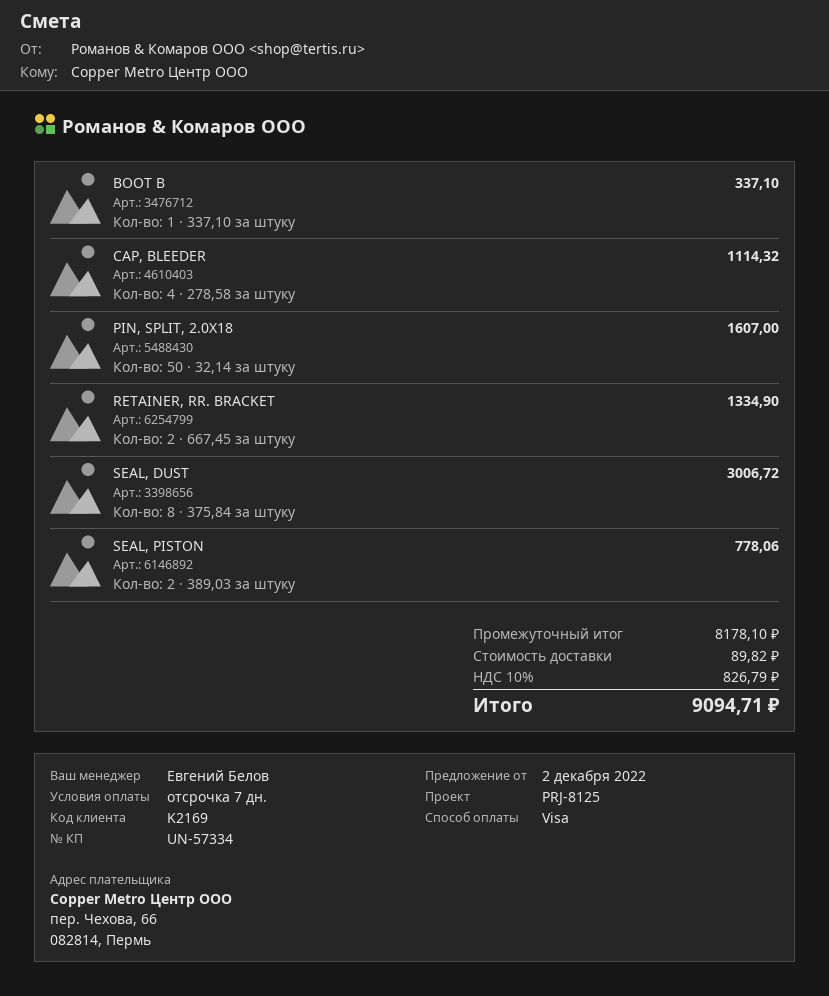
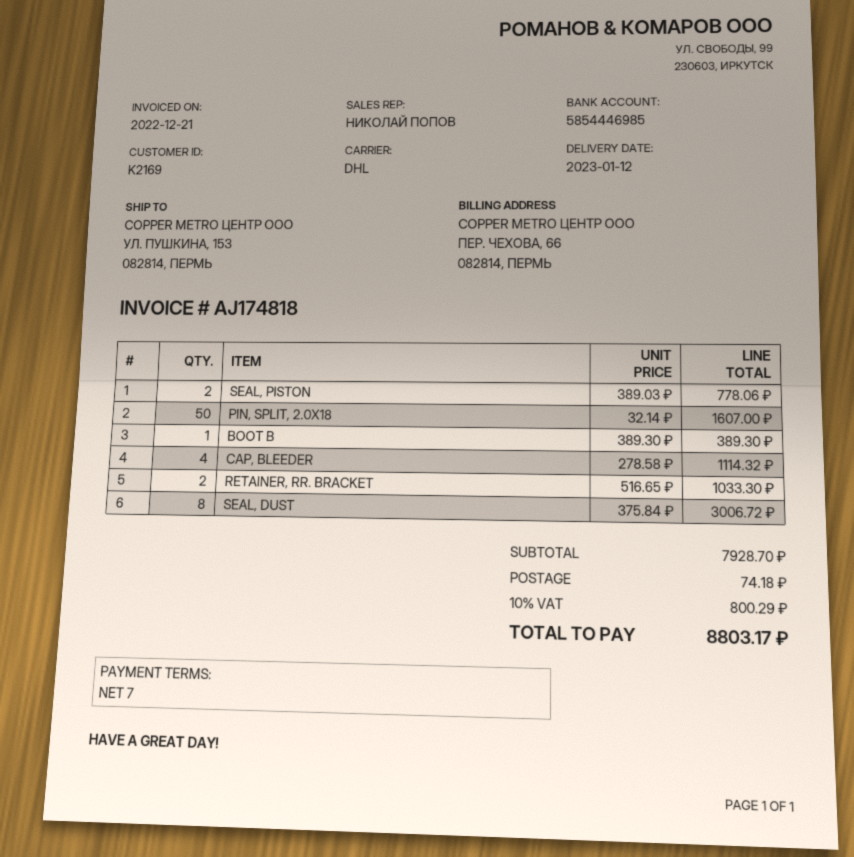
sales rep: Евгений Белов -> НИКОЛАЙ ПОПОВ
BOOT B: 1 x 337.10 = 337.10 -> 1 x 389.30 = 389.30
RETAINER, RR. BRACKET: 2 x 667.45 = 1334.90 -> 2 x 516.65 = 1033.30
subtotal: 8178.10 -> 7928.70
shipping: 89.82 -> 74.18
tax: 10% = 826.79 -> 10% = 800.29
total: 9094.71 -> 8803.17

